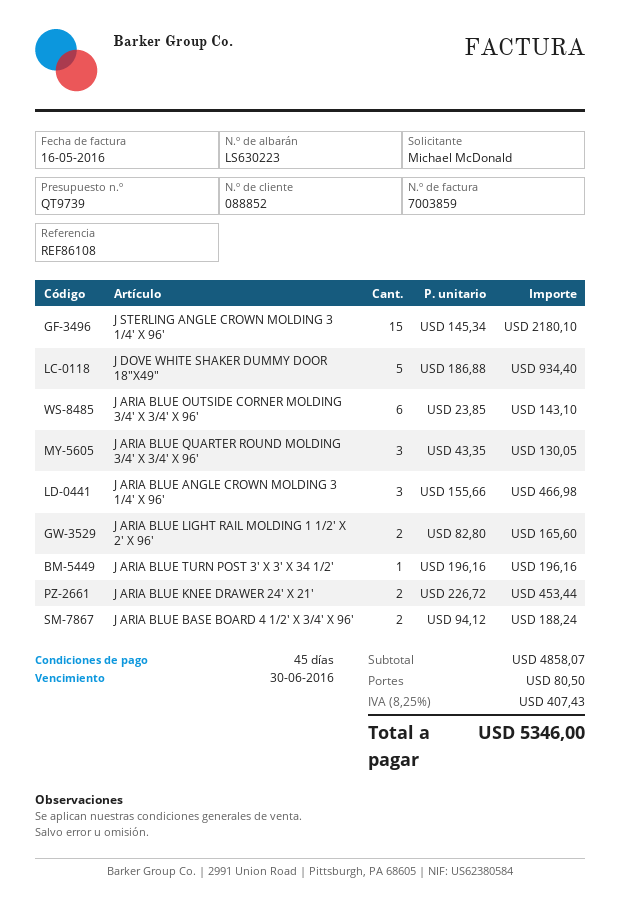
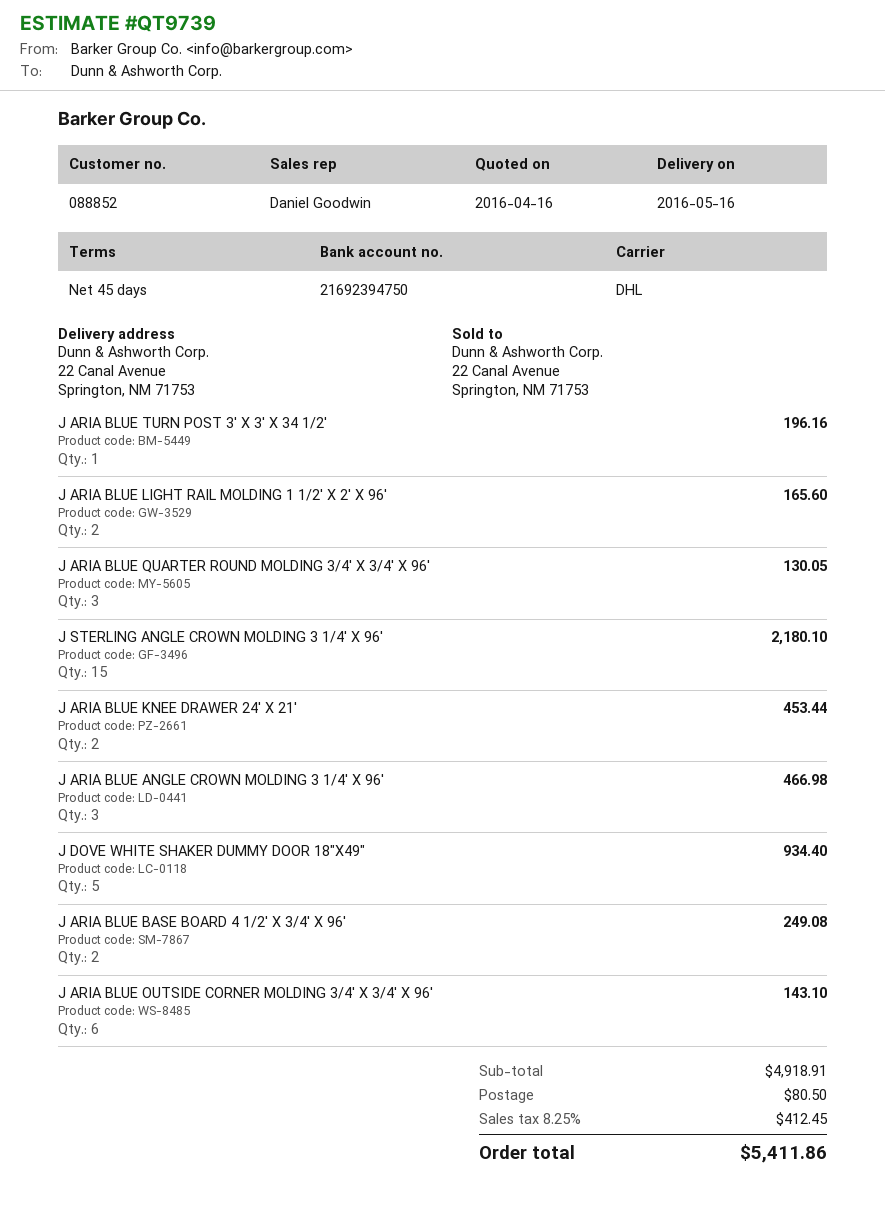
J ARIA BLUE BASE BOARD 4 1/2′ X 3/4′ X 96′: 2 for 188.24 -> 2 for 249.08
subtotal: 4858.07 -> 4918.91
tax: 8.25% = 407.43 -> 8.25% = 412.45
total: 5346.00 -> 5411.86

